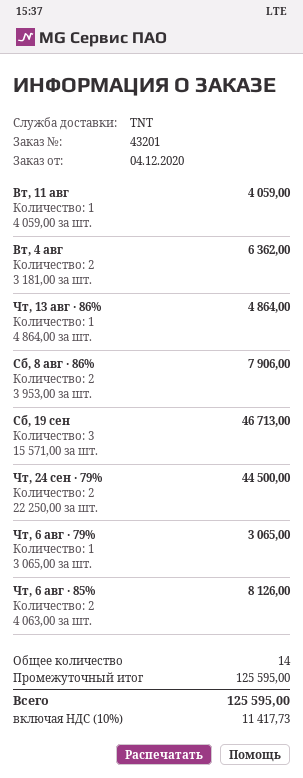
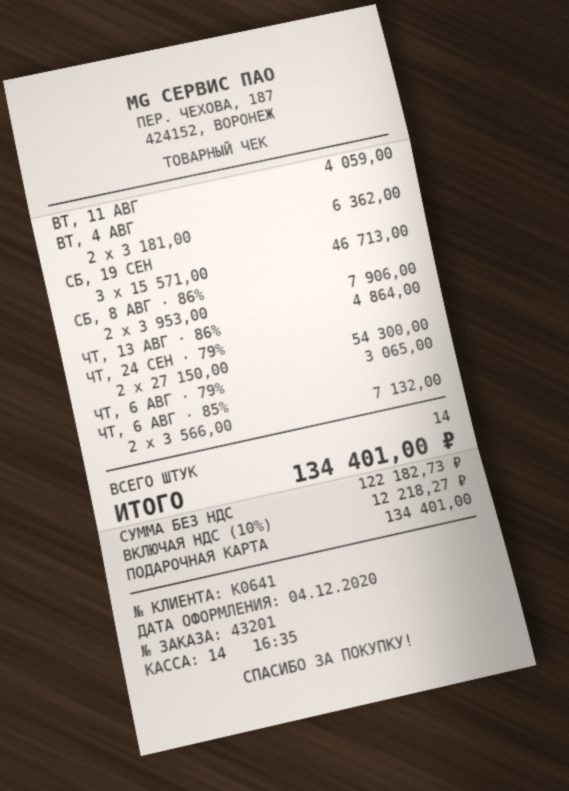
Чт, 24 сен · 79%: 2 x 22250.00 = 44500.00 -> 2 x 27150.00 = 54300.00
Чт, 6 авг · 85%: 2 x 4063.00 = 8126.00 -> 2 x 3566.00 = 7132.00
tax: 10% = 11417.73 -> 10% = 12218.27
total: 125595.00 -> 134401.00

